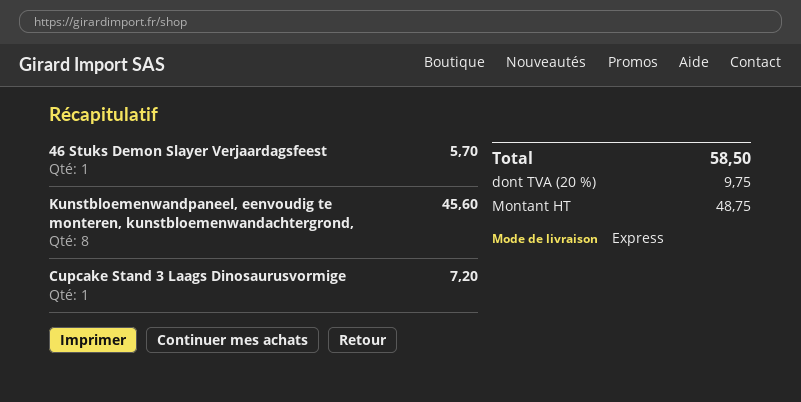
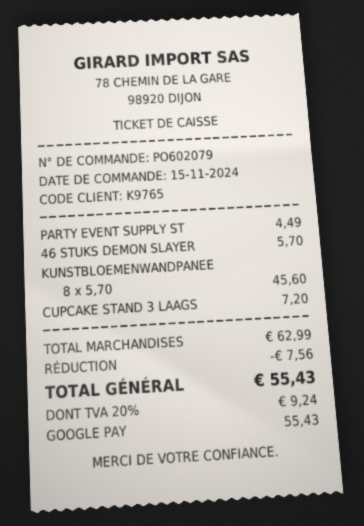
PARTY EVENT SUPPLY ST: none -> 1 for 4.49
discount: none -> 7.56
tax: 20% = 9.75 -> 20% = 9.24
total: 58.50 -> 55.43

